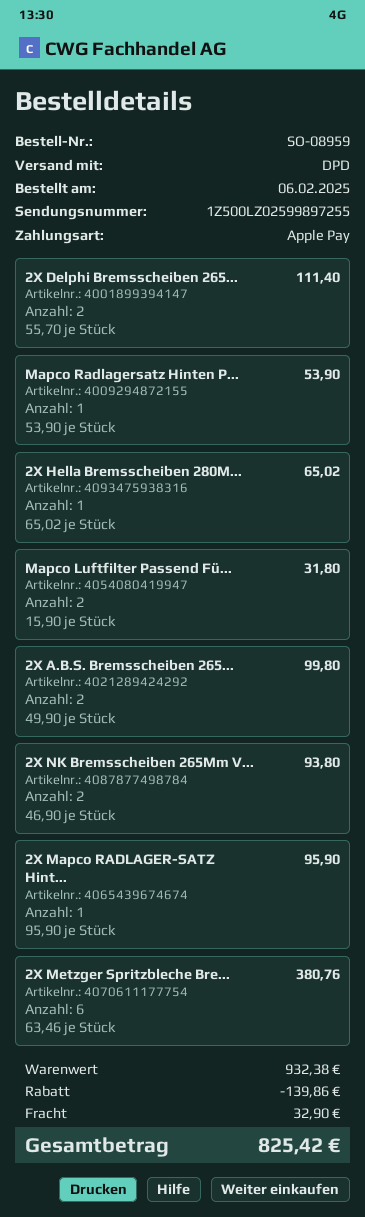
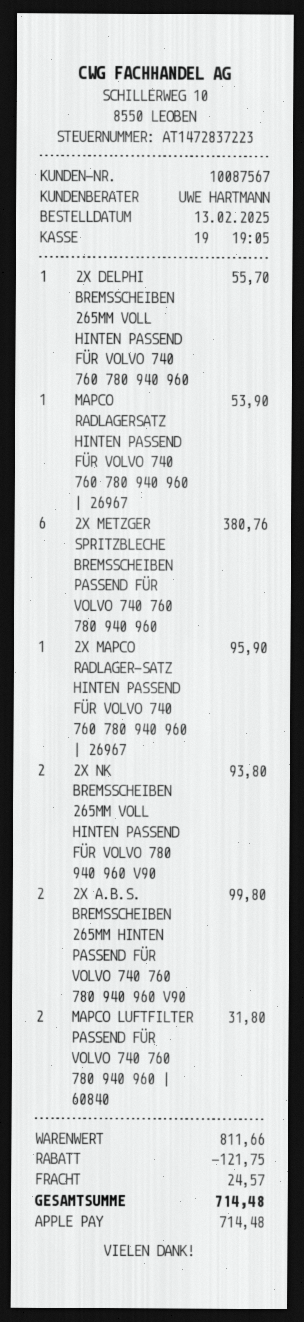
order date: 2025-02-06 -> 2025-02-13
2X Delphi Bremsscheiben 265...: 2 for 111.40 -> 1 for 55.70
2X Hella Bremsscheiben 280M...: 1 for 65.02 -> none
subtotal: 932.38 -> 811.66
discount: 139.86 -> 121.75
shipping: 32.90 -> 24.57
total: 825.42 -> 714.48

